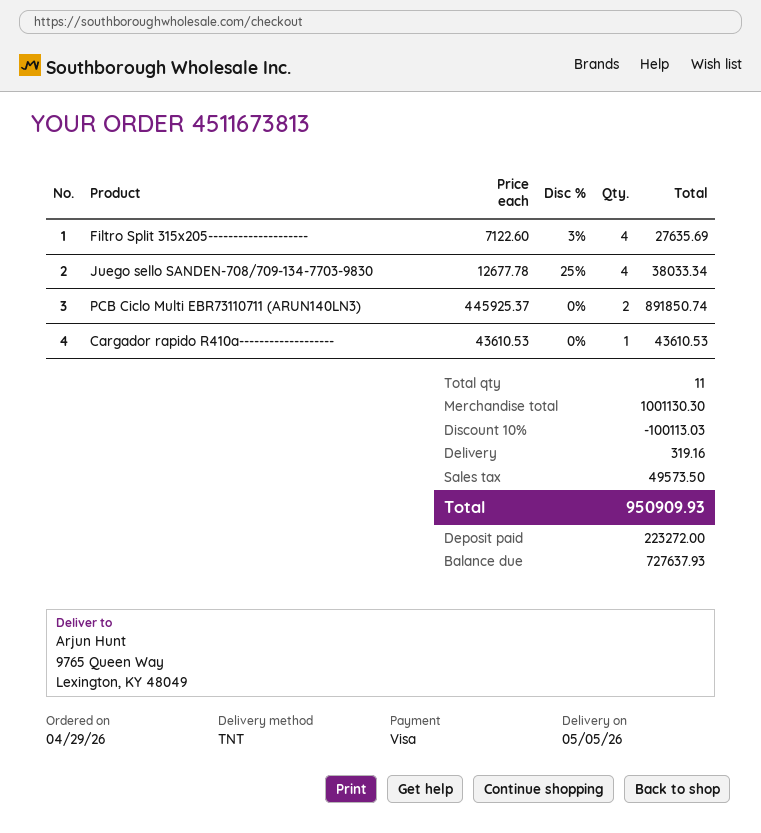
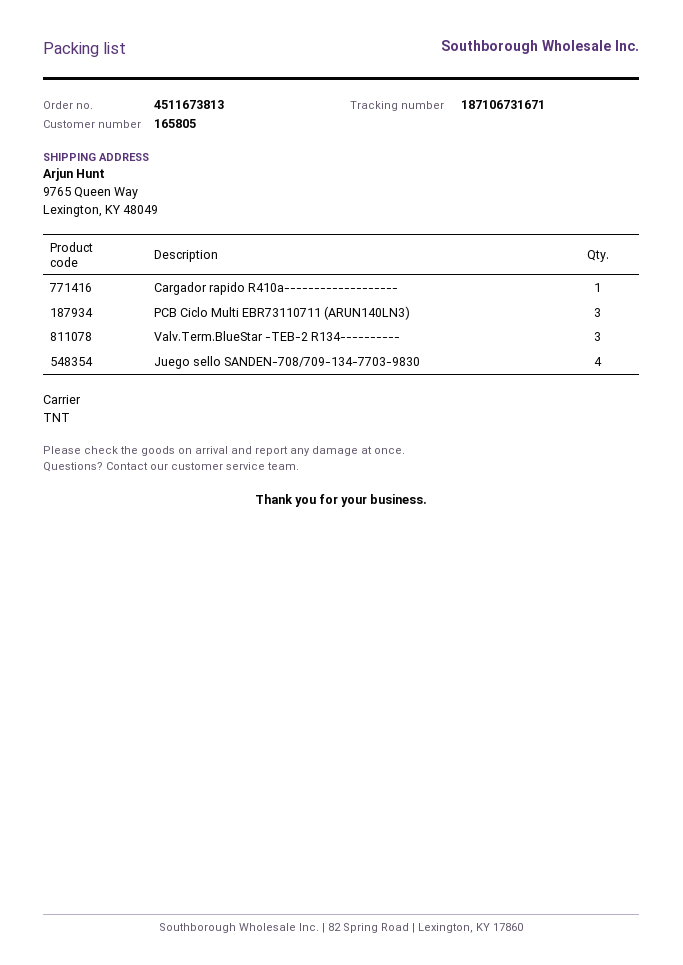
Filtro Split 315x205--------------------: 4 -> none
PCB Ciclo Multi EBR73110711 (ARUN140LN3): 2 -> 3
Valv.Term.BlueStar -TEB-2 R134----------: none -> 3

